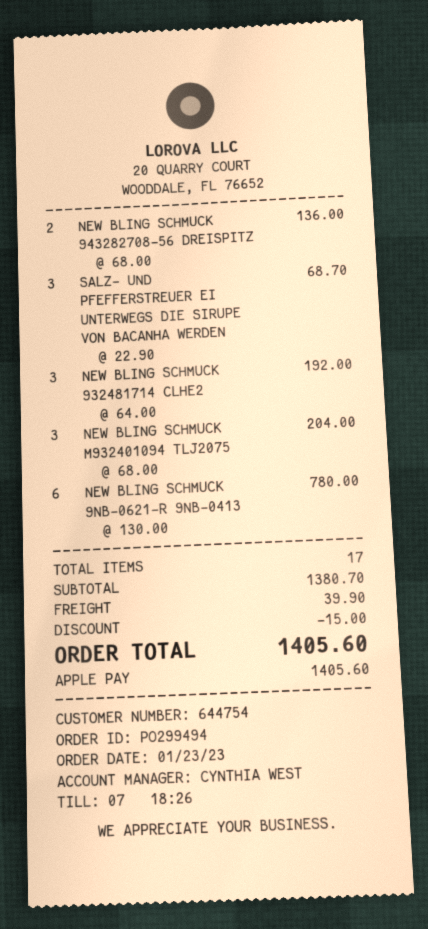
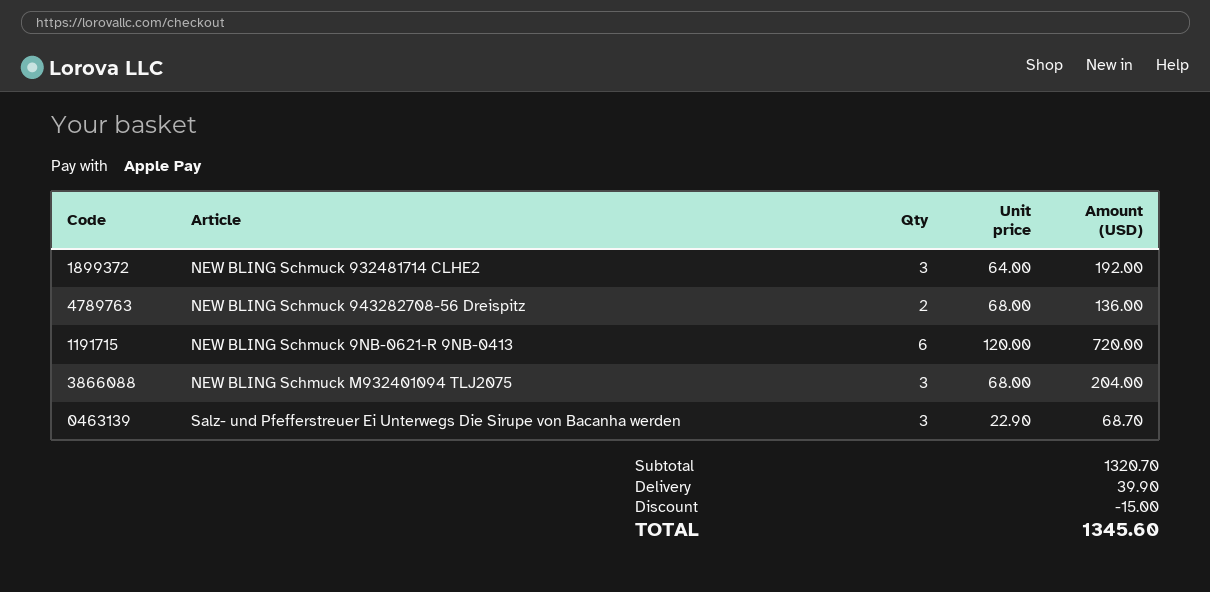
NEW BLING SCHMUCK 9NB-0621-R 9NB-0413: 6 x 130.00 = 780.00 -> 6 x 120.00 = 720.00
subtotal: 1380.70 -> 1320.70
total: 1405.60 -> 1345.60

